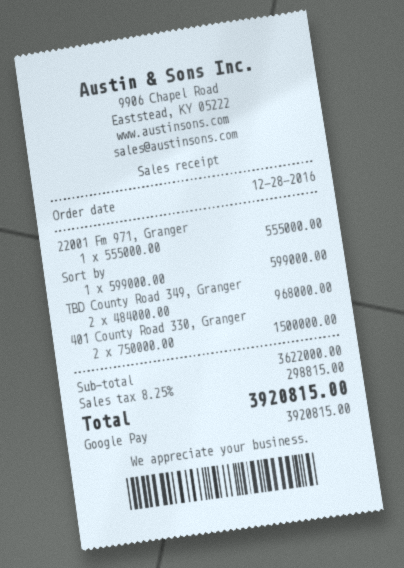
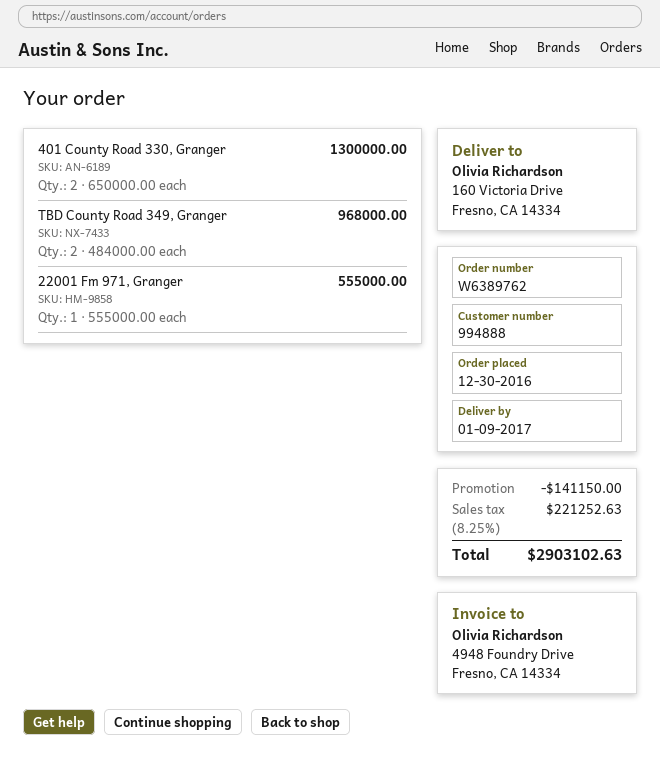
order date: 2016-12-28 -> 2016-12-30
Sort by: 1 x 599000.00 = 599000.00 -> none
401 County Road 330, Granger: 2 x 750000.00 = 1500000.00 -> 2 x 650000.00 = 1300000.00
discount: none -> 141150.00
tax: 8.25% = 298815.00 -> 8.25% = 221252.63
total: 3920815.00 -> 2903102.63

